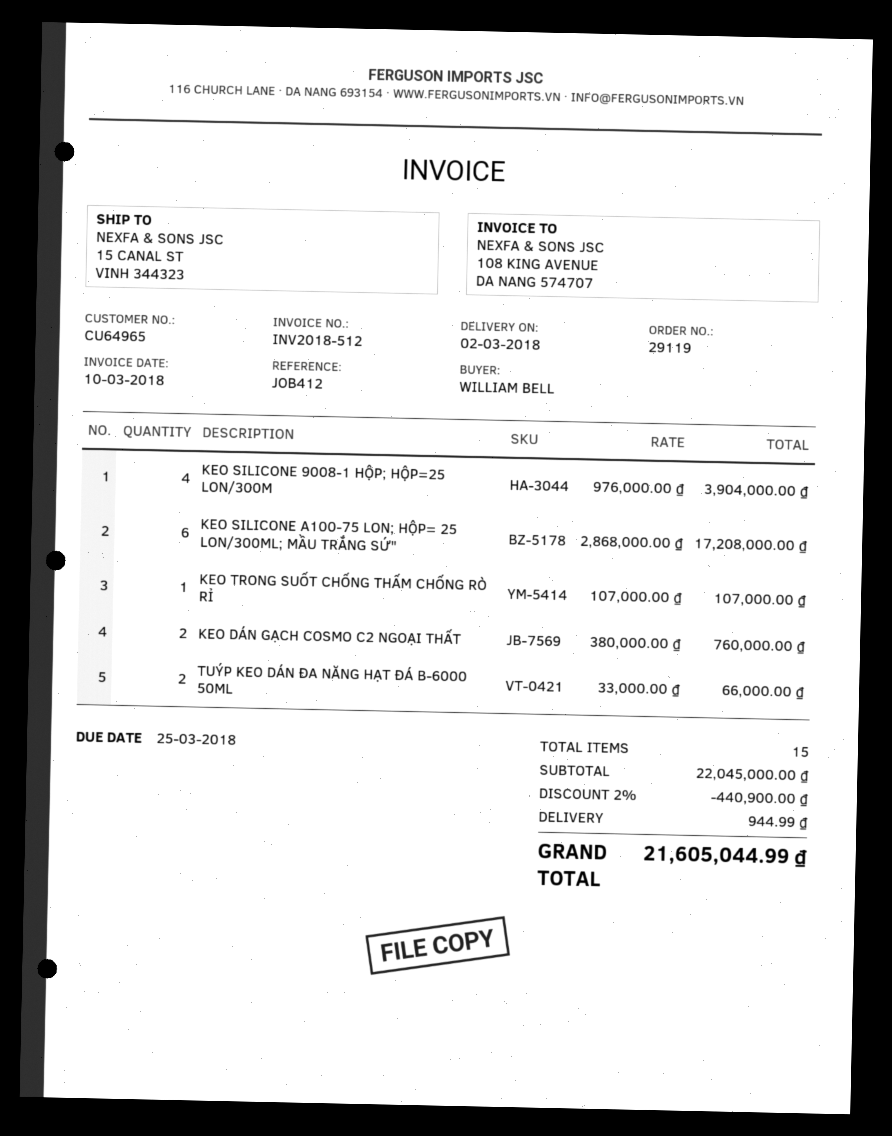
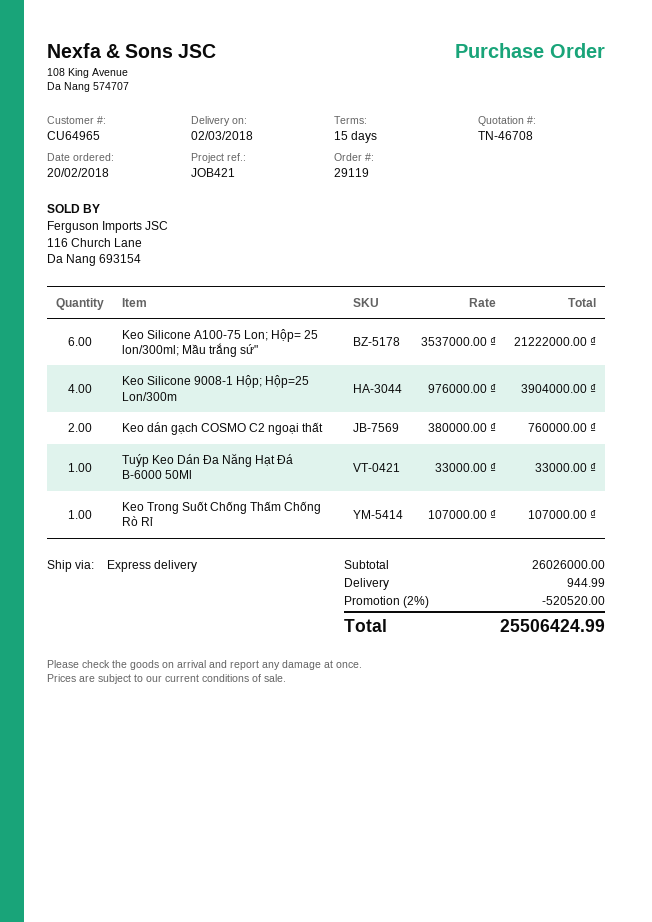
reference: JOB412 -> JOB421
KEO SILICONE A100-75 LON; HỘP= 25 LON/300ML; MẦU TRẮNG SỨ": 6 x 2868000.00 = 17208000.00 -> 6 x 3537000.00 = 21222000.00
TUÝP KEO DÁN ĐA NĂNG HẠT ĐÁ B-6000 50ML: 2 x 33000.00 = 66000.00 -> 1 x 33000.00 = 33000.00
subtotal: 22045000.00 -> 26026000.00
discount: 2% = 440900.00 -> 2% = 520520.00
total: 21605044.99 -> 25506424.99

